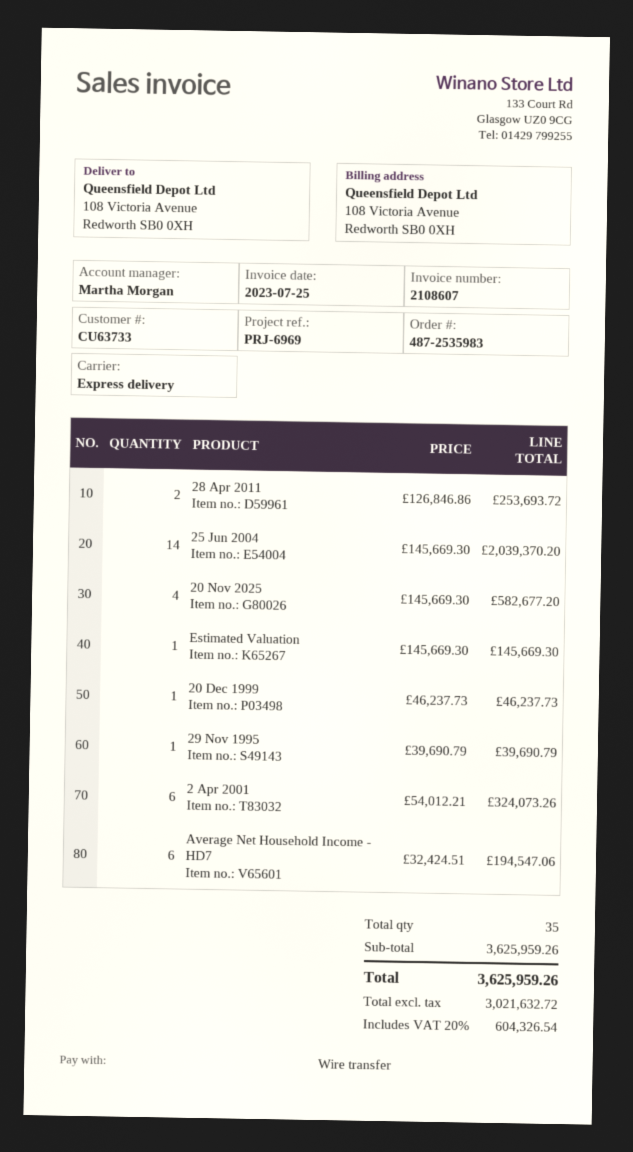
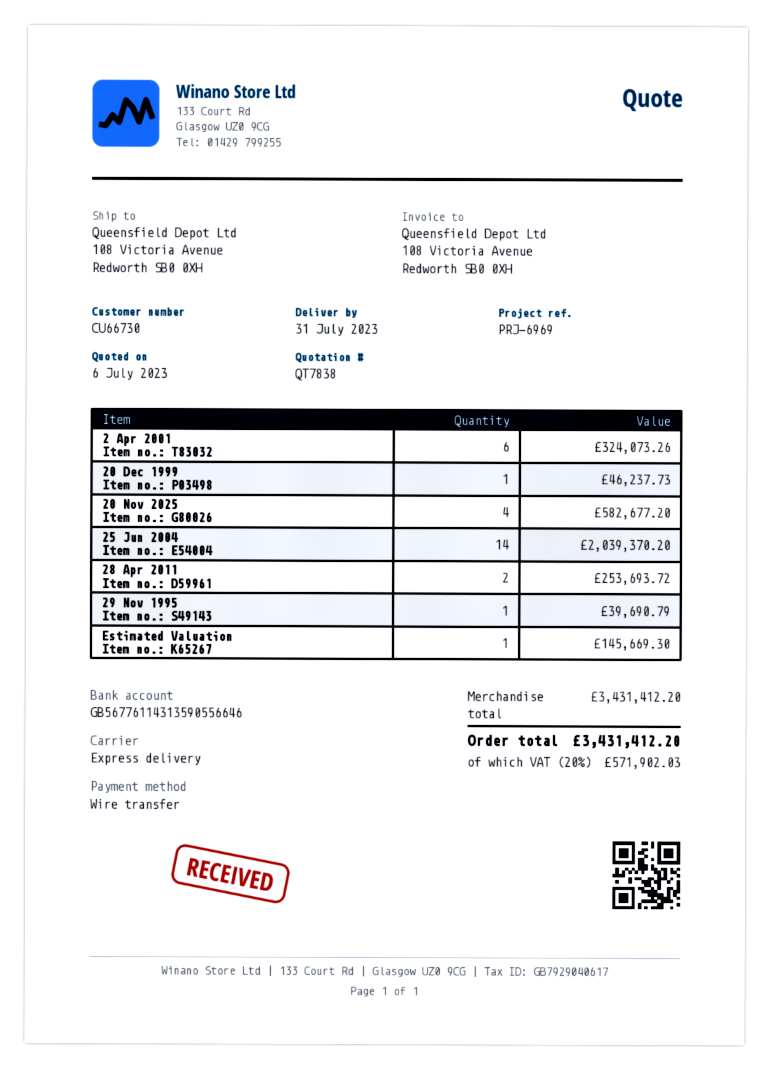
customer number: CU63733 -> CU66730
Average Net Household Income - HD7: 6 for 194547.06 -> none
subtotal: 3625959.26 -> 3431412.20
tax: 20% = 604326.54 -> 20% = 571902.03
total: 3625959.26 -> 3431412.20

